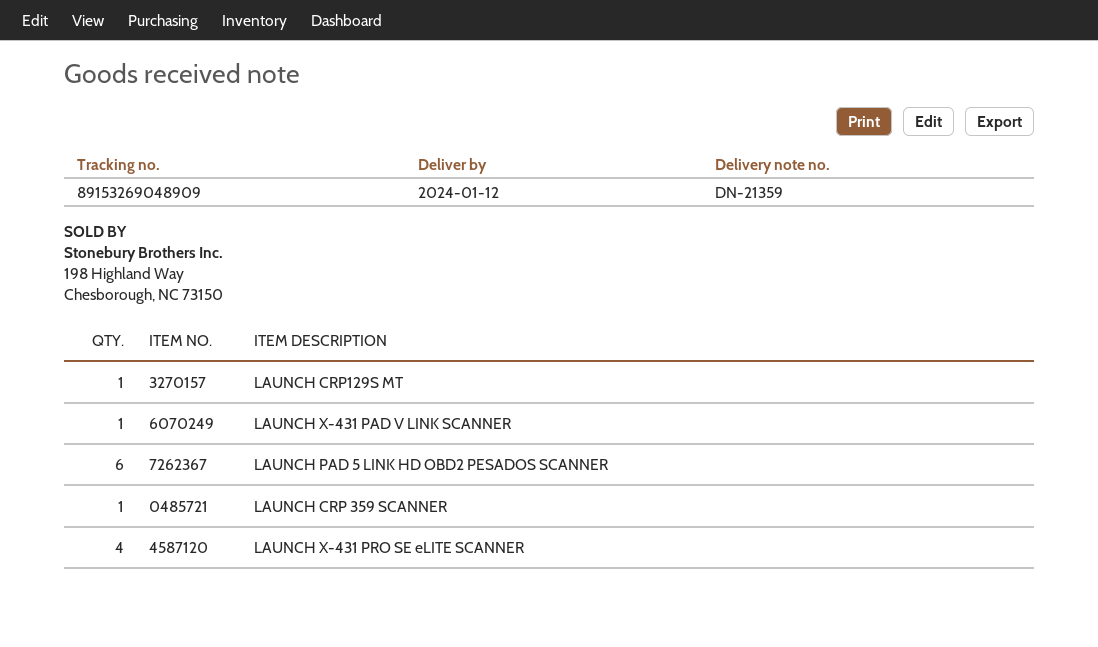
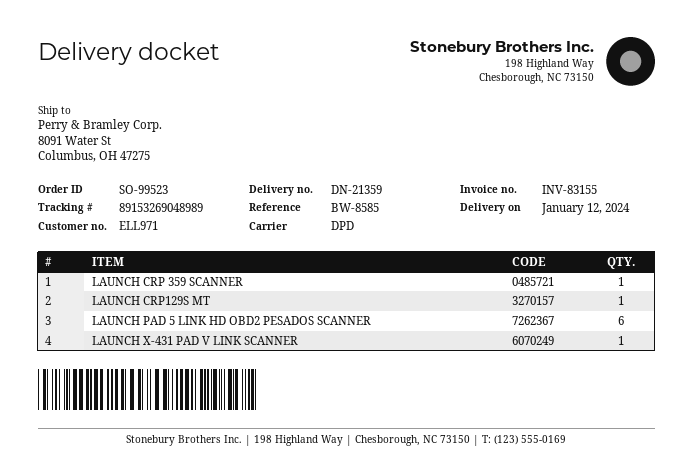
tracking number: 89153269048909 -> 89153269048989
LAUNCH X-431 PRO SE eLITE SCANNER: 4 -> none

